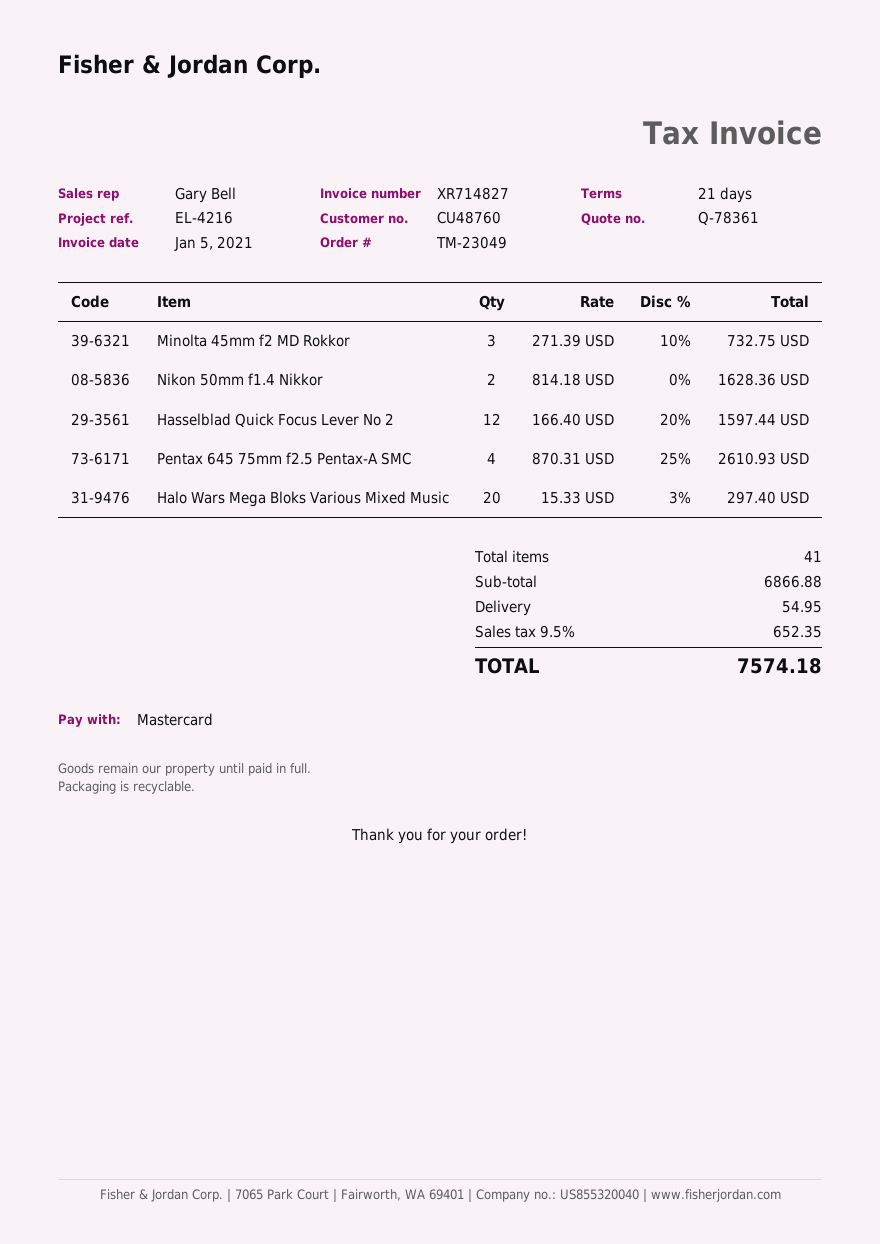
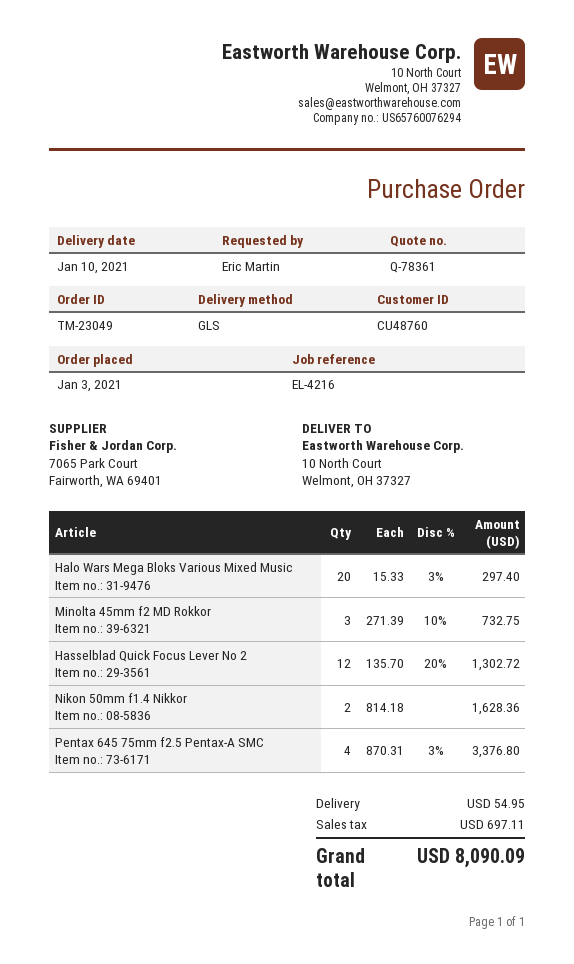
Hasselblad Quick Focus Lever No 2: 12 x 166.40 - 20% = 1597.44 -> 12 x 135.70 - 20% = 1302.72
Pentax 645 75mm f2.5 Pentax-A SMC: 4 x 870.31 - 25% = 2610.93 -> 4 x 870.31 - 3% = 3376.80
tax: 652.35 -> 697.11
total: 7574.18 -> 8090.09

